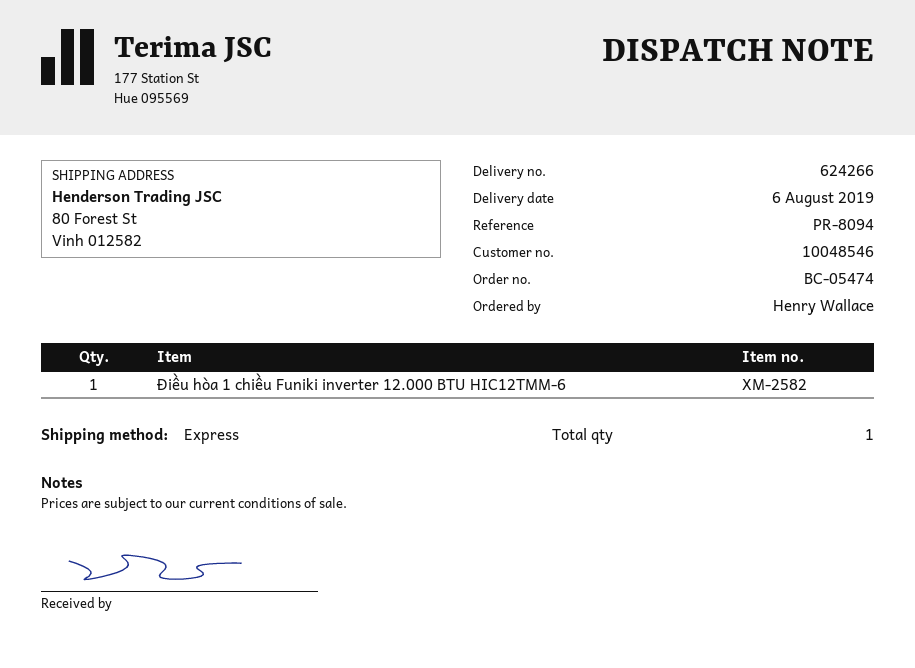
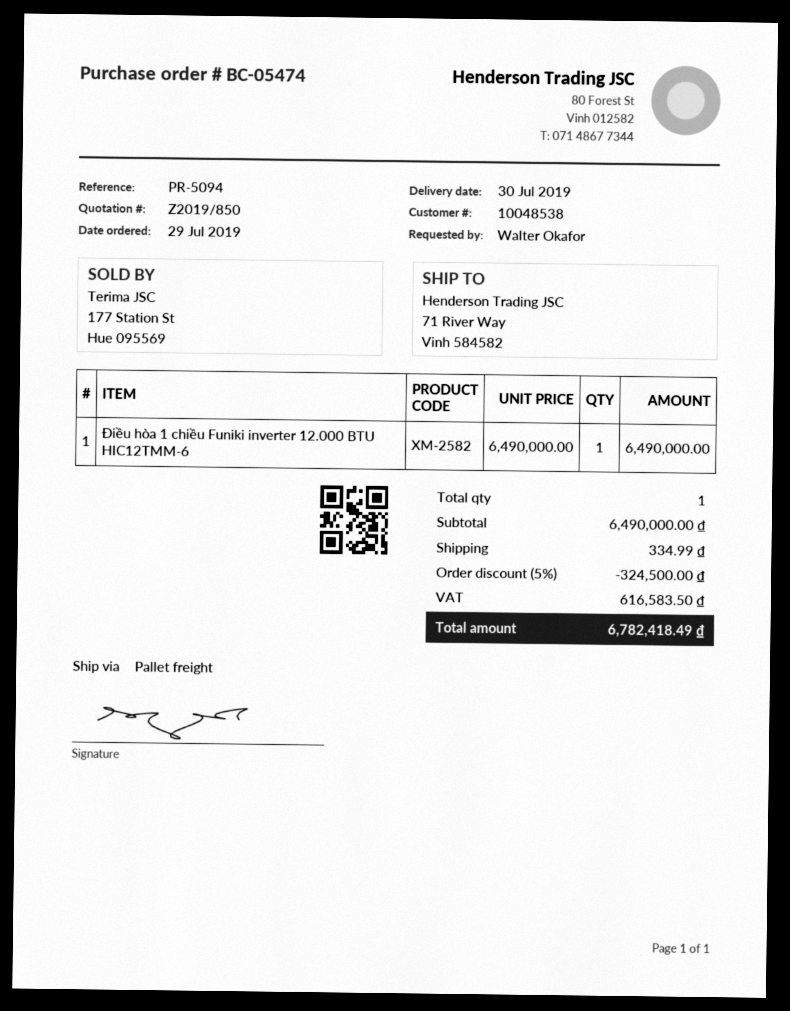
delivery date: 2019-08-06 -> 2019-07-30
customer number: 10048546 -> 10048538
reference: PR-8094 -> PR-5094
ordered by: Henry Wallace -> Walter Okafor
shipping method: express -> pallet freight
ship to: 80 Forest St, Vinh 012582 -> 71 River Way, Vinh 584582

